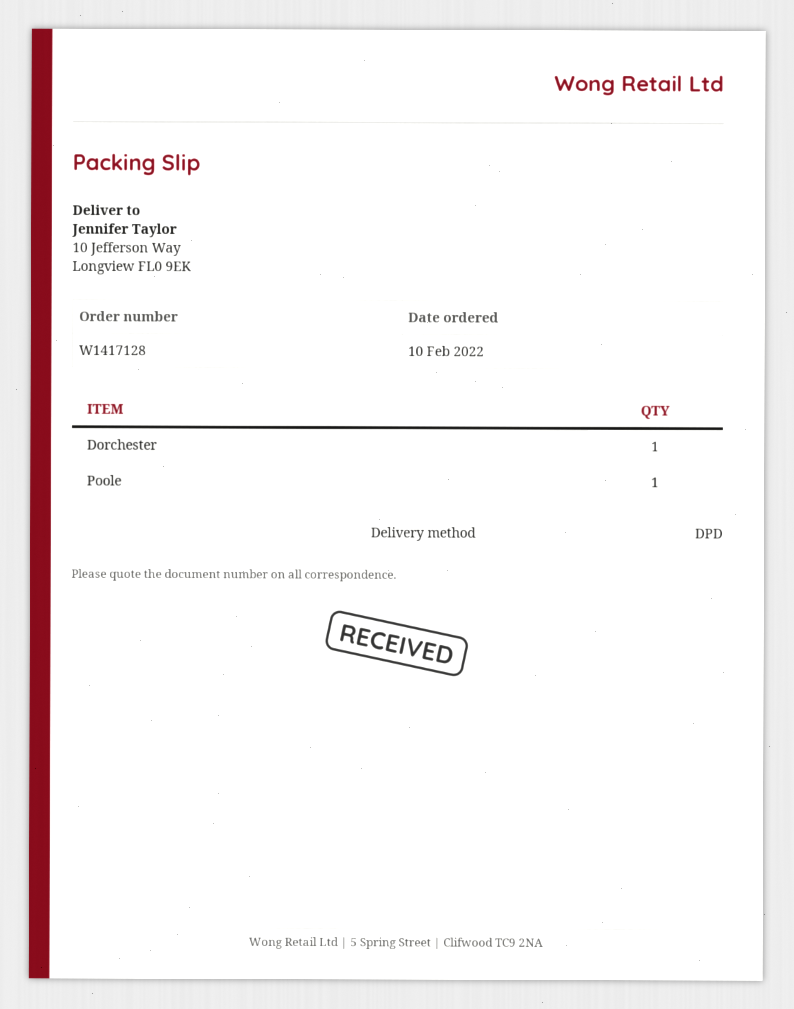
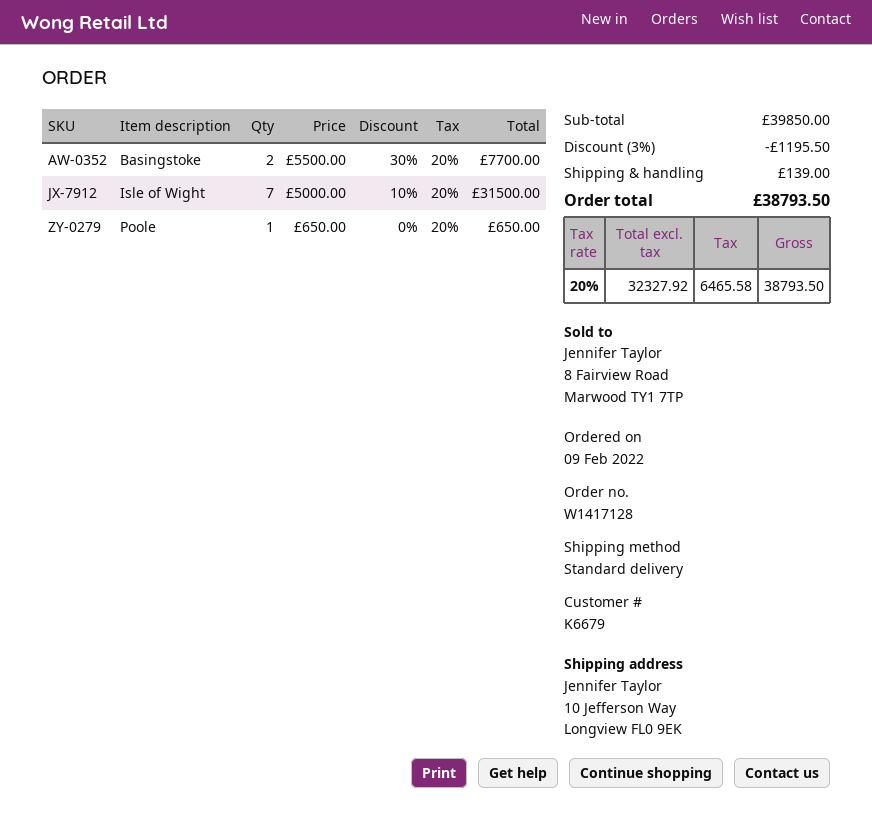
order date: 2022-02-10 -> 2022-02-09
shipping method: DPD -> standard
Dorchester: 1 -> none
Basingstoke: none -> 2
Isle of Wight: none -> 7

